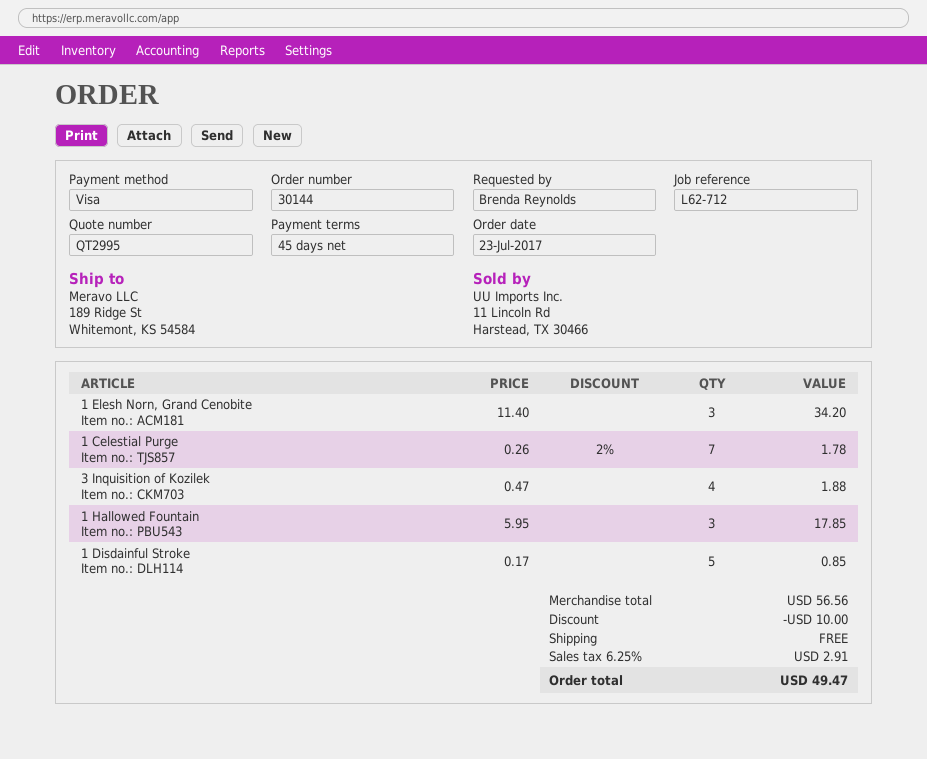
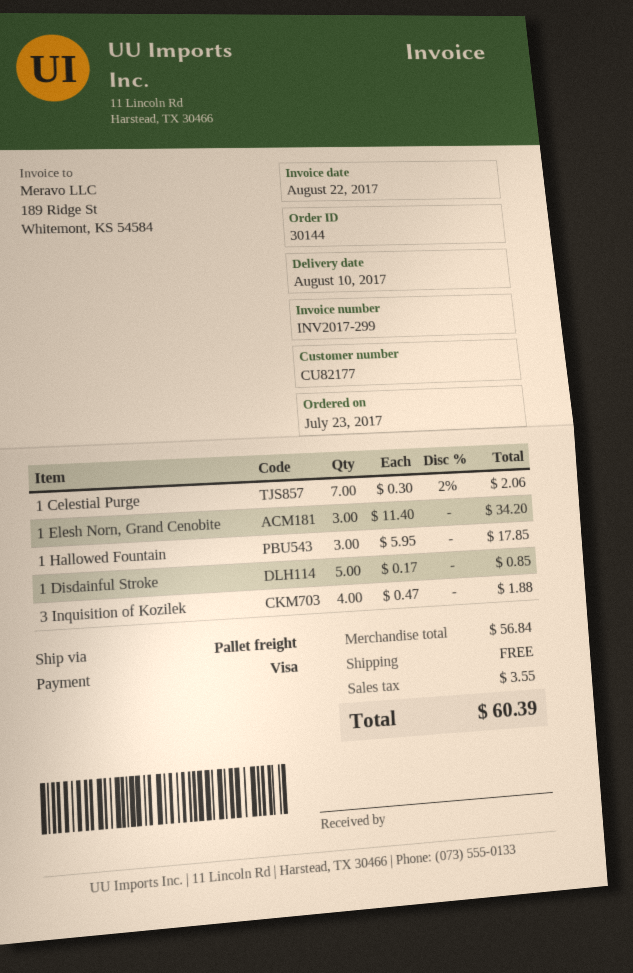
1 Celestial Purge: 7 x 0.26 - 2% = 1.78 -> 7 x 0.30 - 2% = 2.06
subtotal: 56.56 -> 56.84
discount: 10.00 -> none
tax: 2.91 -> 3.55
total: 49.47 -> 60.39

